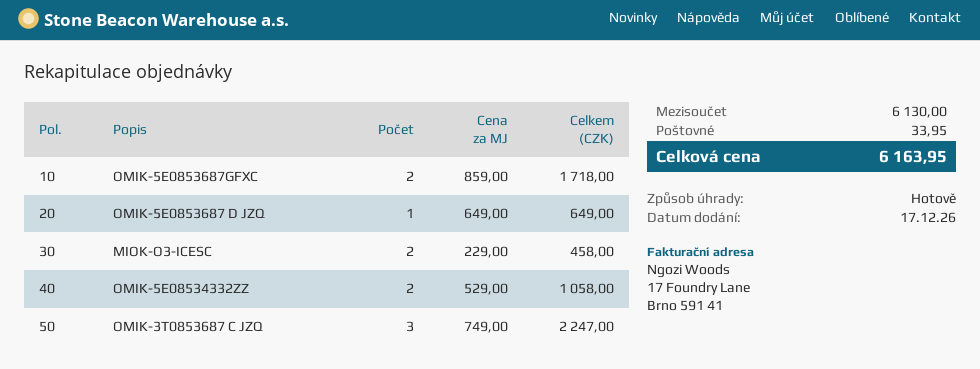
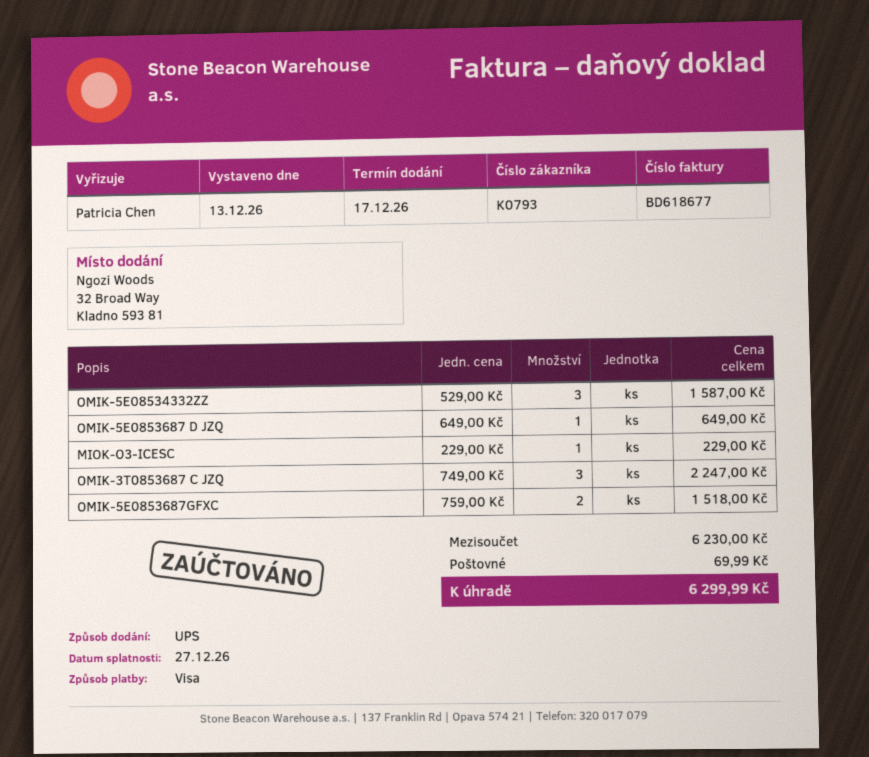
payment method: cash -> Visa
OMIK-5E0853687GFXC: 2 x 859.00 = 1718.00 -> 2 x 759.00 = 1518.00
MIOK-O3-ICESC: 2 x 229.00 = 458.00 -> 1 x 229.00 = 229.00
OMIK-5E08534332ZZ: 2 x 529.00 = 1058.00 -> 3 x 529.00 = 1587.00
subtotal: 6130.00 -> 6230.00
shipping: 33.95 -> 69.99
total: 6163.95 -> 6299.99

